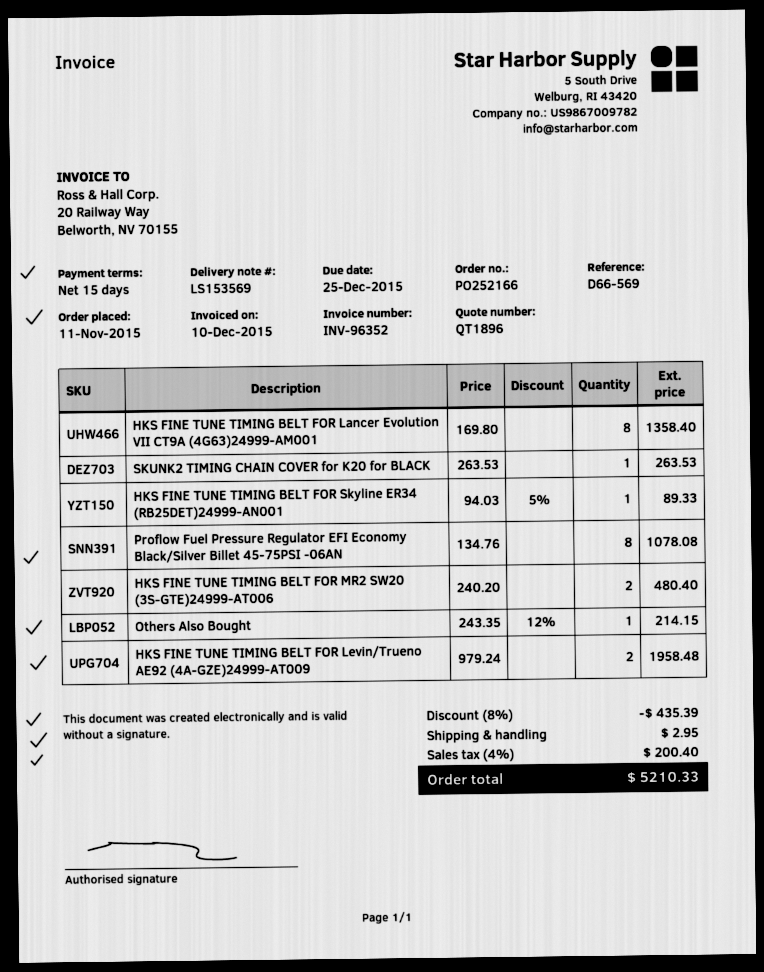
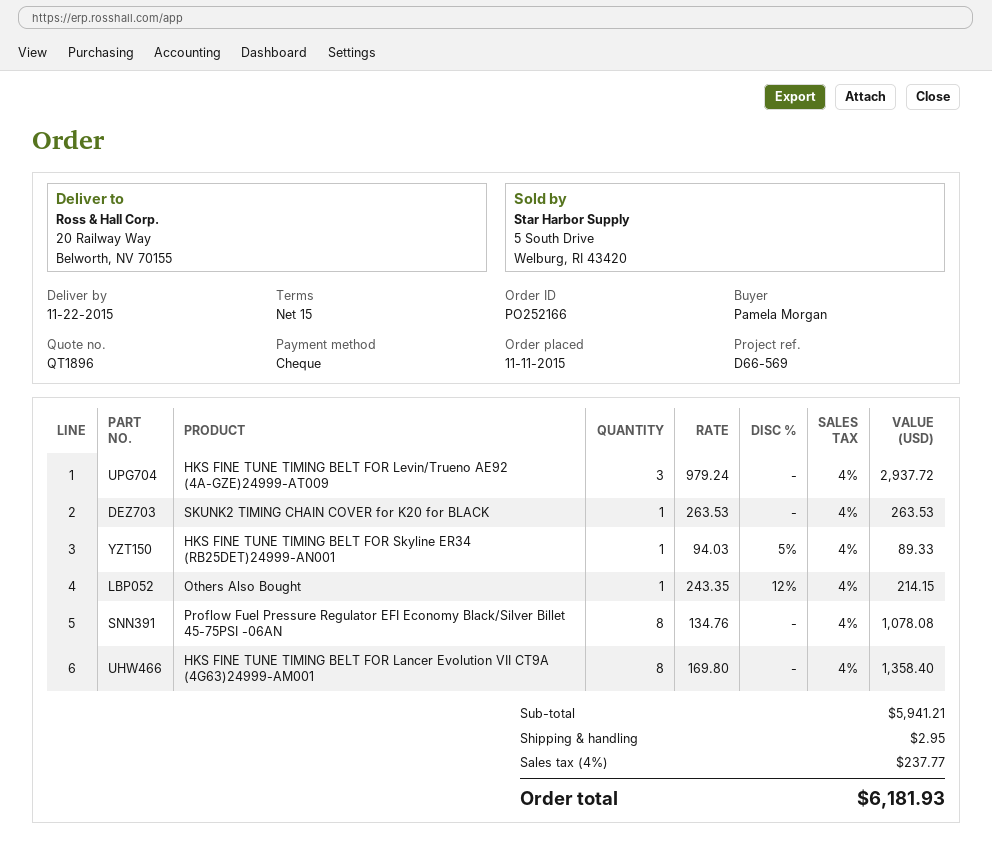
HKS FINE TUNE TIMING BELT FOR MR2 SW20 (3S-GTE)24999-AT006: 2 x 240.20 = 480.40 -> none
HKS FINE TUNE TIMING BELT FOR Levin/Trueno AE92 (4A-GZE)24999-AT009: 2 x 979.24 = 1958.48 -> 3 x 979.24 = 2937.72
discount: 8% = 435.39 -> none
tax: 4% = 200.40 -> 4% = 237.77
total: 5210.33 -> 6181.93

